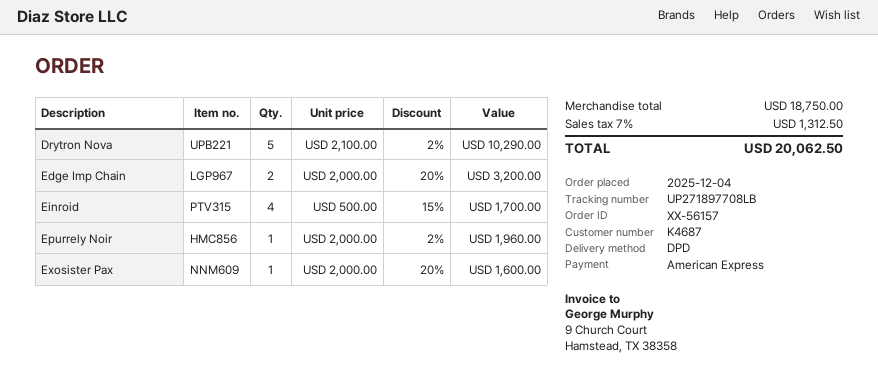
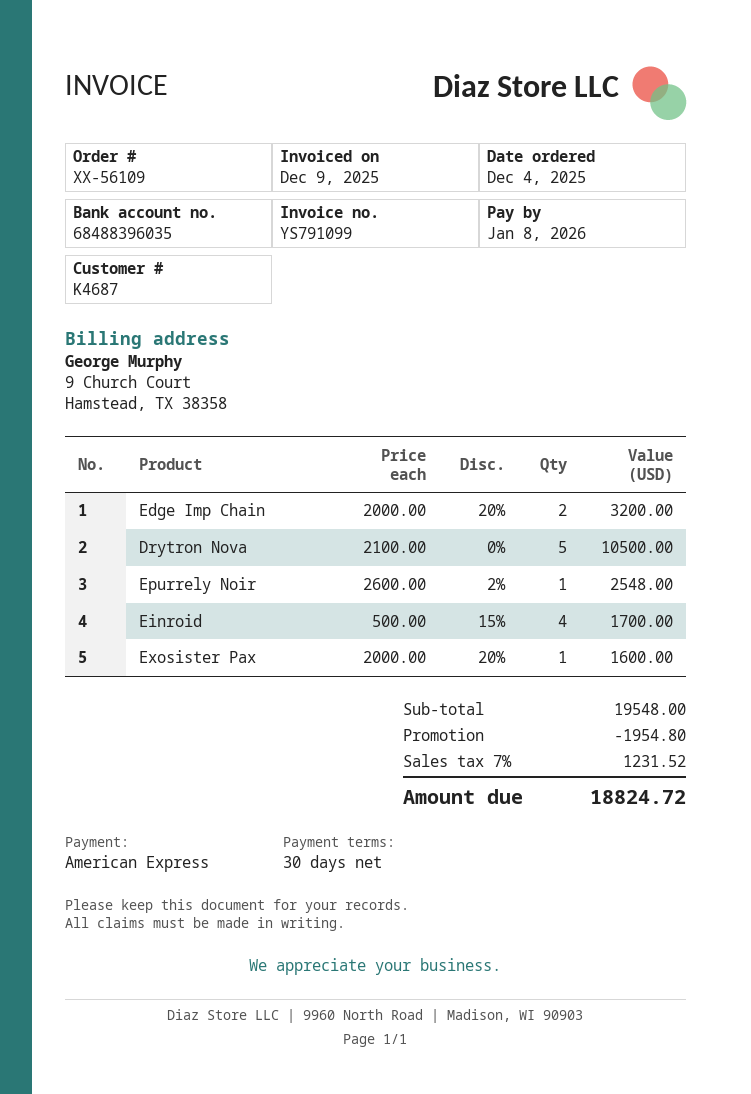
order number: XX-56157 -> XX-56109
Drytron Nova: 5 x 2100.00 - 2% = 10290.00 -> 5 x 2100.00 = 10500.00
Epurrely Noir: 1 x 2000.00 - 2% = 1960.00 -> 1 x 2600.00 - 2% = 2548.00
subtotal: 18750.00 -> 19548.00
discount: none -> 1954.80
tax: 7% = 1312.50 -> 7% = 1231.52
total: 20062.50 -> 18824.72

